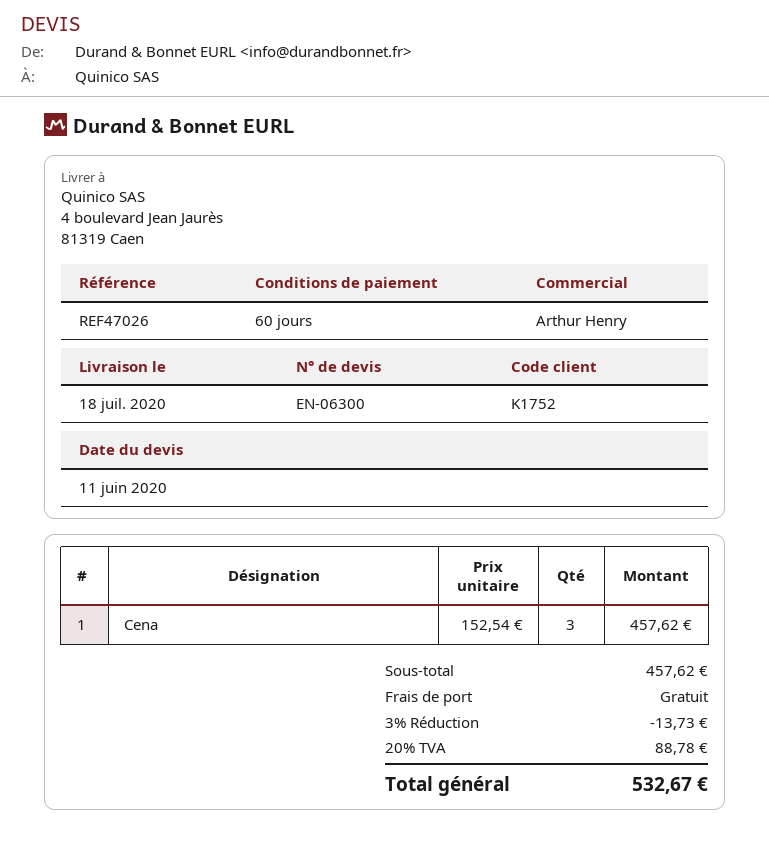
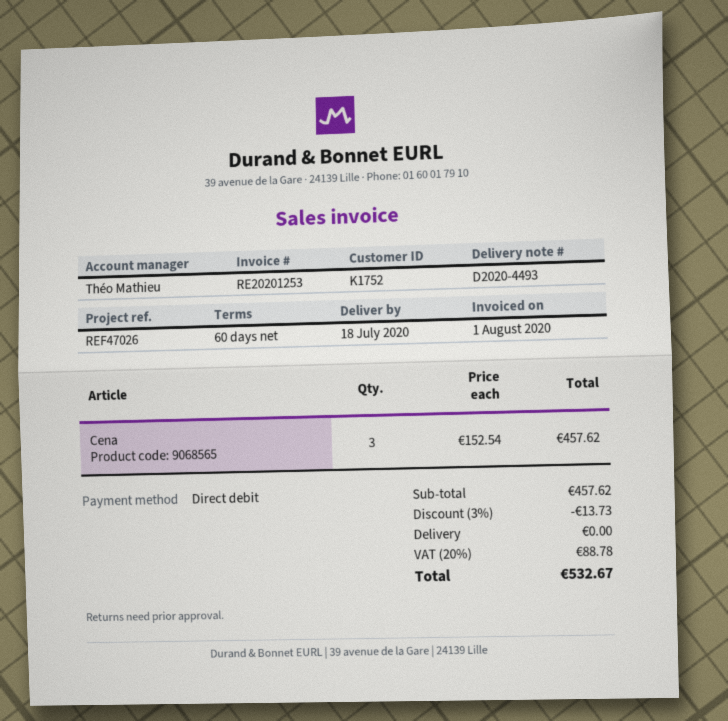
sales rep: Arthur Henry -> Théo Mathieu

